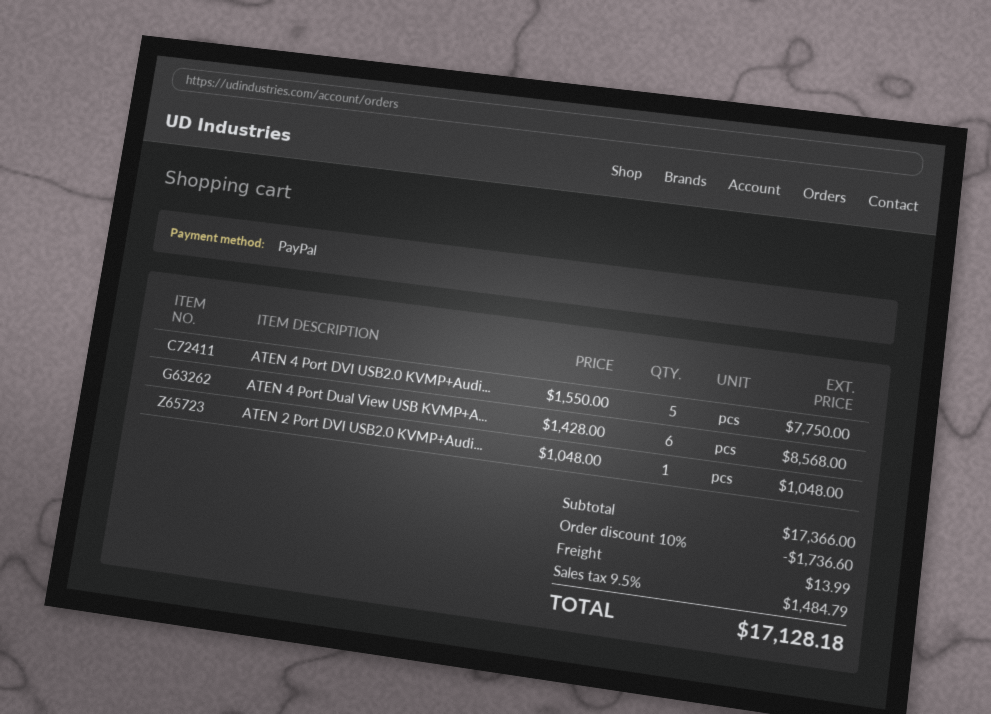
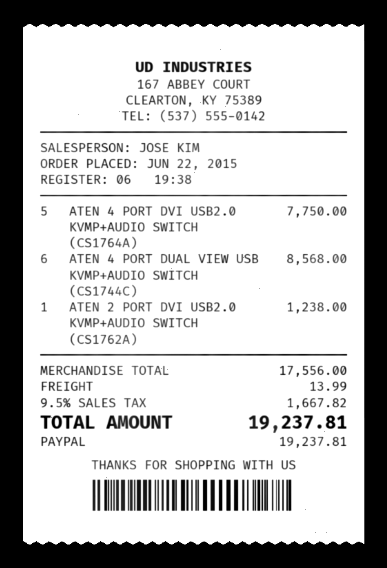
ATEN 2 Port DVI USB2.0 KVMP+Audi...: 1 for 1048.00 -> 1 for 1238.00
subtotal: 17366.00 -> 17556.00
discount: 10% = 1736.60 -> none
tax: 9.5% = 1484.79 -> 9.5% = 1667.82
total: 17128.18 -> 19237.81

